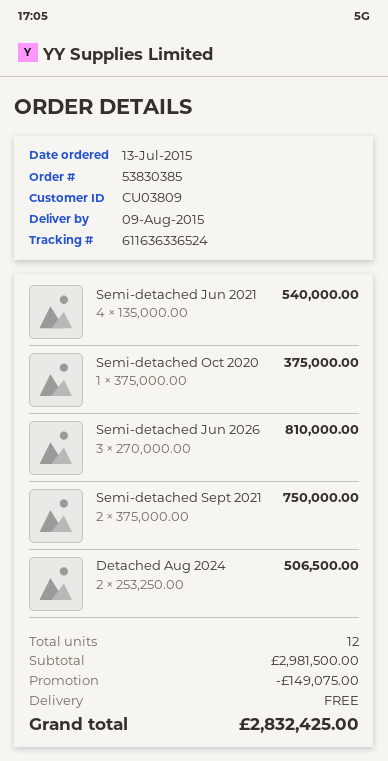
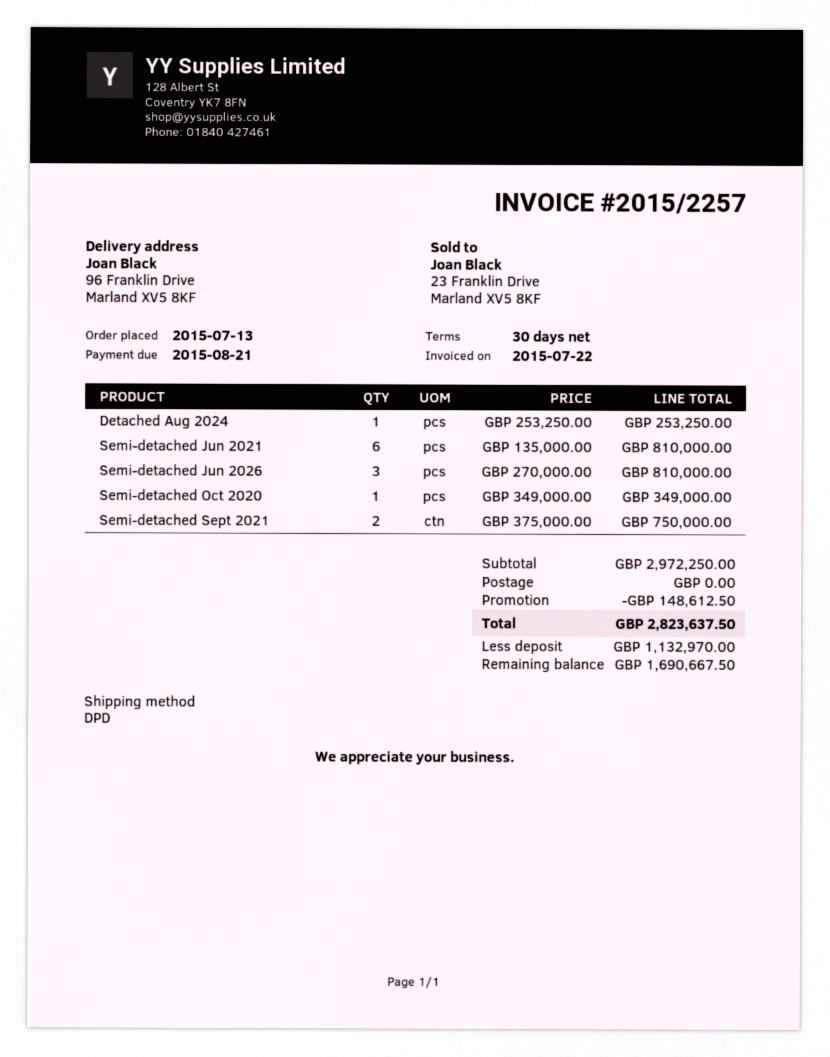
Semi-detached Jun 2021: 4 x 135000.00 = 540000.00 -> 6 x 135000.00 = 810000.00
Semi-detached Oct 2020: 1 x 375000.00 = 375000.00 -> 1 x 349000.00 = 349000.00
Detached Aug 2024: 2 x 253250.00 = 506500.00 -> 1 x 253250.00 = 253250.00
subtotal: 2981500.00 -> 2972250.00
discount: 149075.00 -> 148612.50
total: 2832425.00 -> 2823637.50

